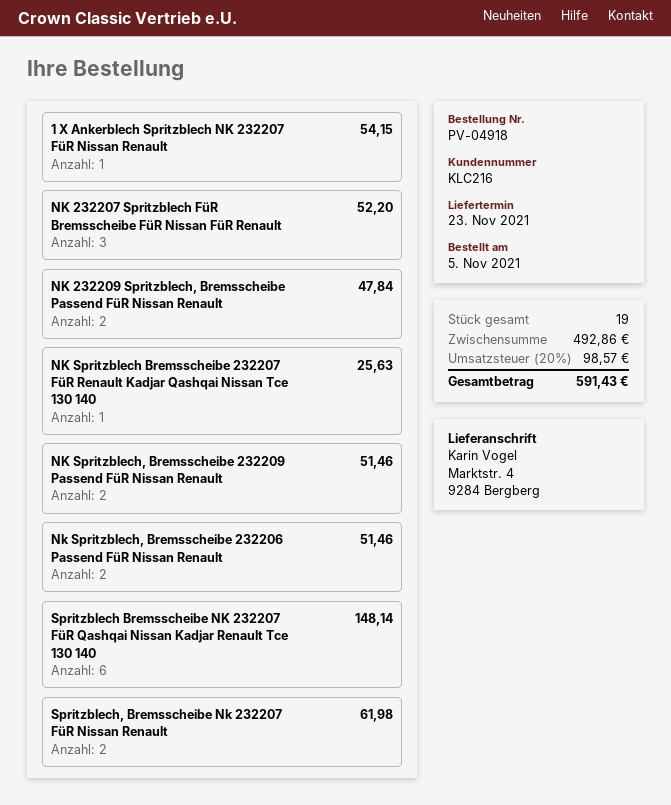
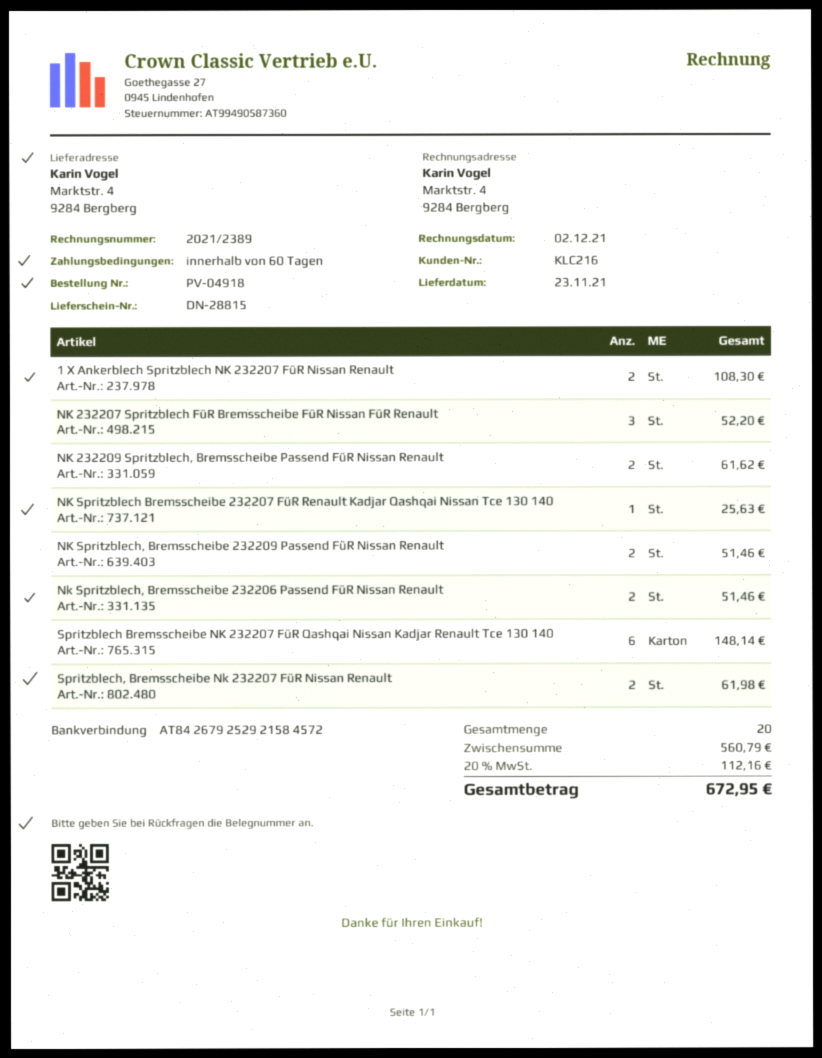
1 X Ankerblech Spritzblech NK 232207 FüR Nissan Renault: 1 for 54.15 -> 2 for 108.30
NK 232209 Spritzblech, Bremsscheibe Passend FüR Nissan Renault: 2 for 47.84 -> 2 for 61.62
total quantity: 19 -> 20
subtotal: 492.86 -> 560.79
tax: 20% = 98.57 -> 20% = 112.16
total: 591.43 -> 672.95

